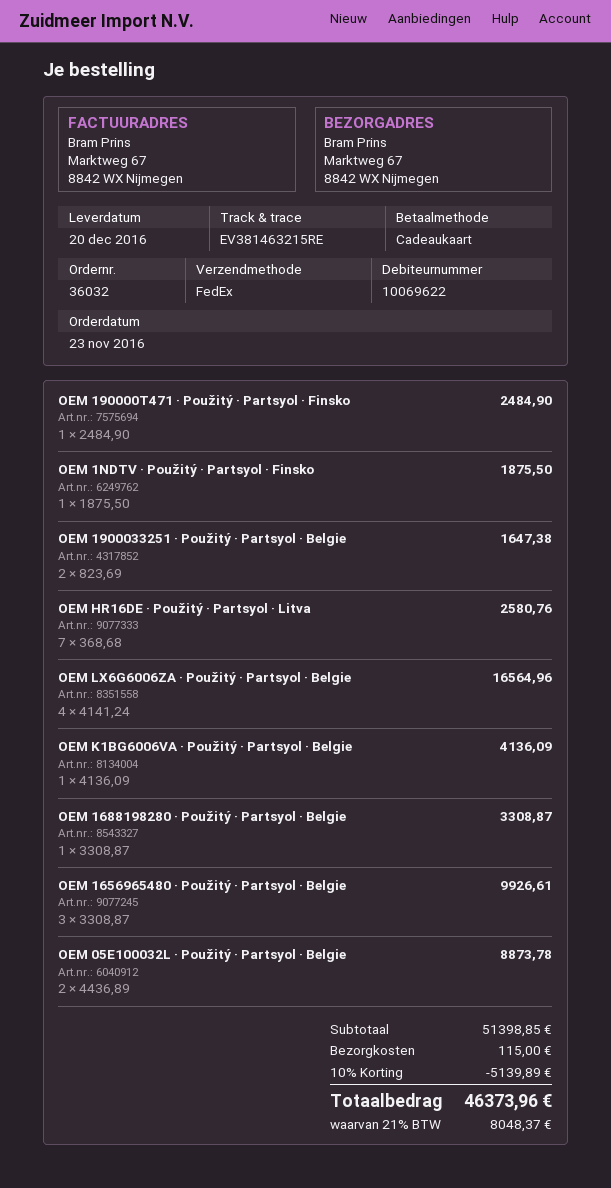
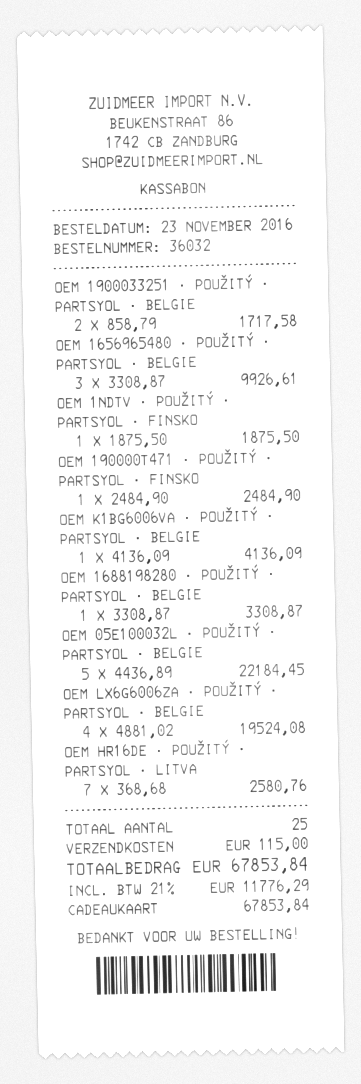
OEM 1900033251 · Použitý · Partsyol · Belgie: 2 x 823.69 = 1647.38 -> 2 x 858.79 = 1717.58
OEM LX6G6006ZA · Použitý · Partsyol · Belgie: 4 x 4141.24 = 16564.96 -> 4 x 4881.02 = 19524.08
OEM 05E100032L · Použitý · Partsyol · Belgie: 2 x 4436.89 = 8873.78 -> 5 x 4436.89 = 22184.45
discount: 10% = 5139.89 -> none
tax: 21% = 8048.37 -> 21% = 11776.29
total: 46373.96 -> 67853.84

